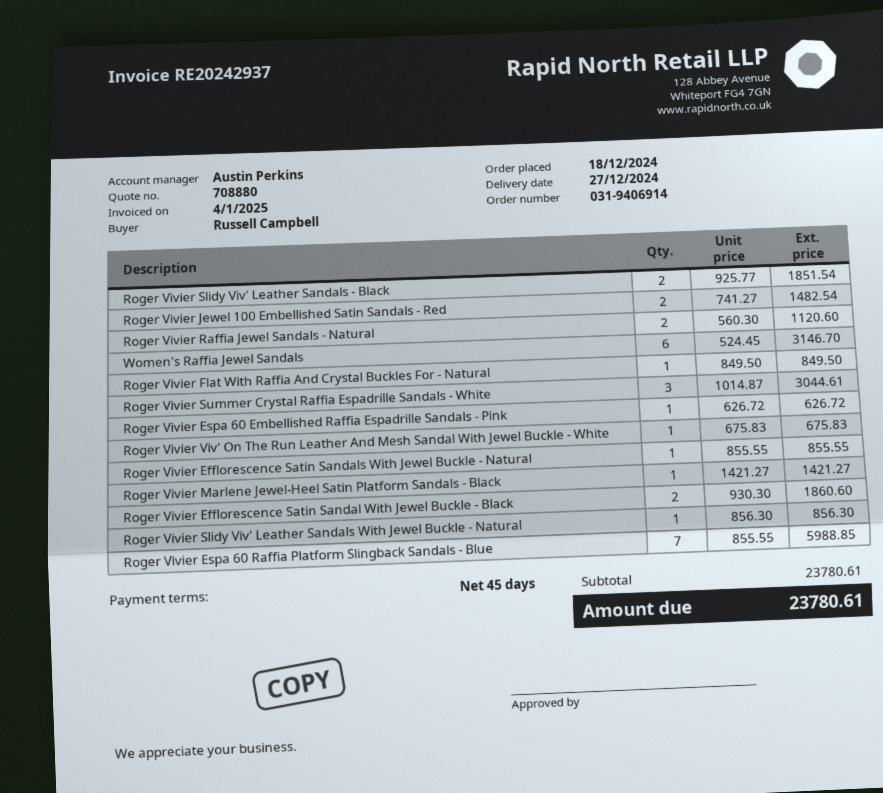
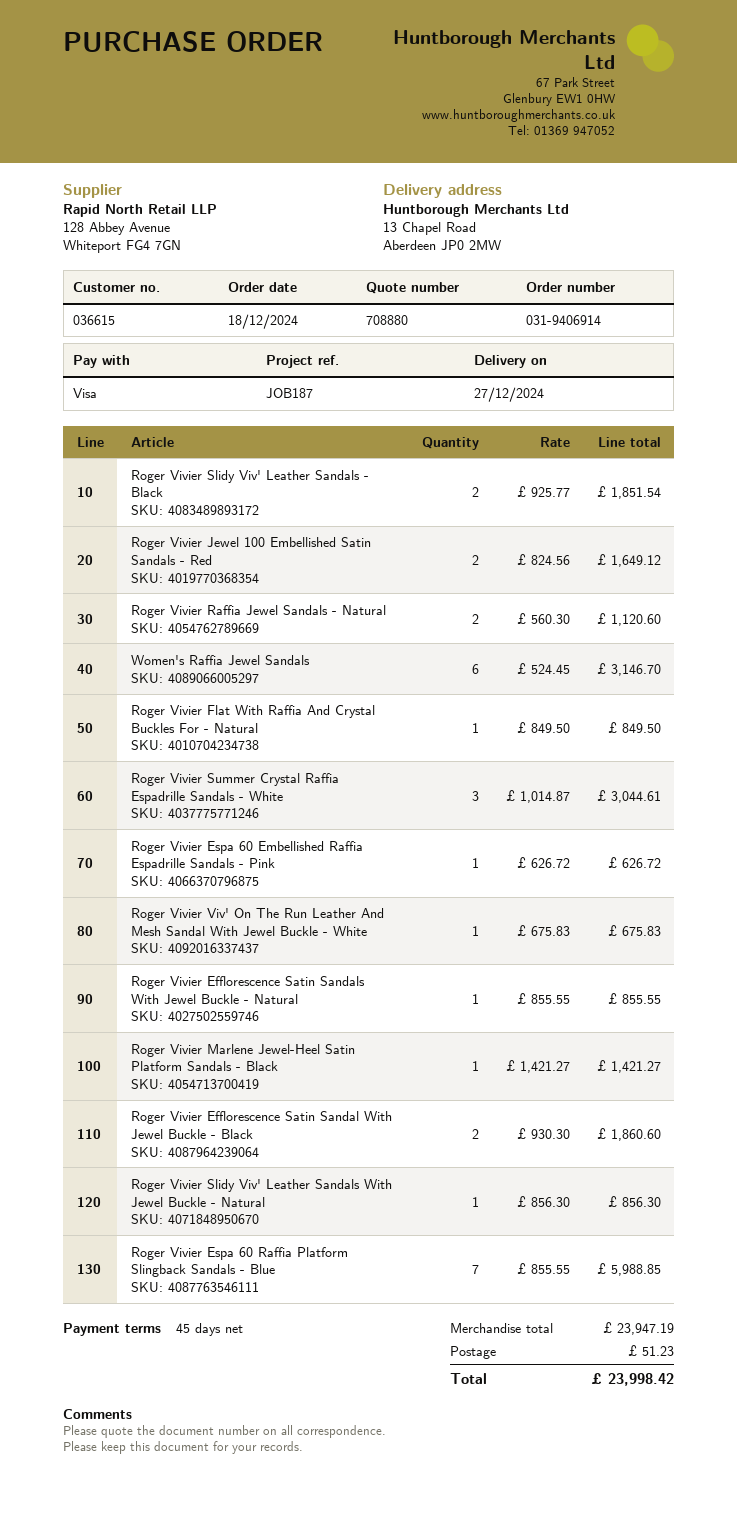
Roger Vivier Jewel 100 Embellished Satin Sandals - Red: 2 x 741.27 = 1482.54 -> 2 x 824.56 = 1649.12
subtotal: 23780.61 -> 23947.19
shipping: none -> 51.23
total: 23780.61 -> 23998.42

